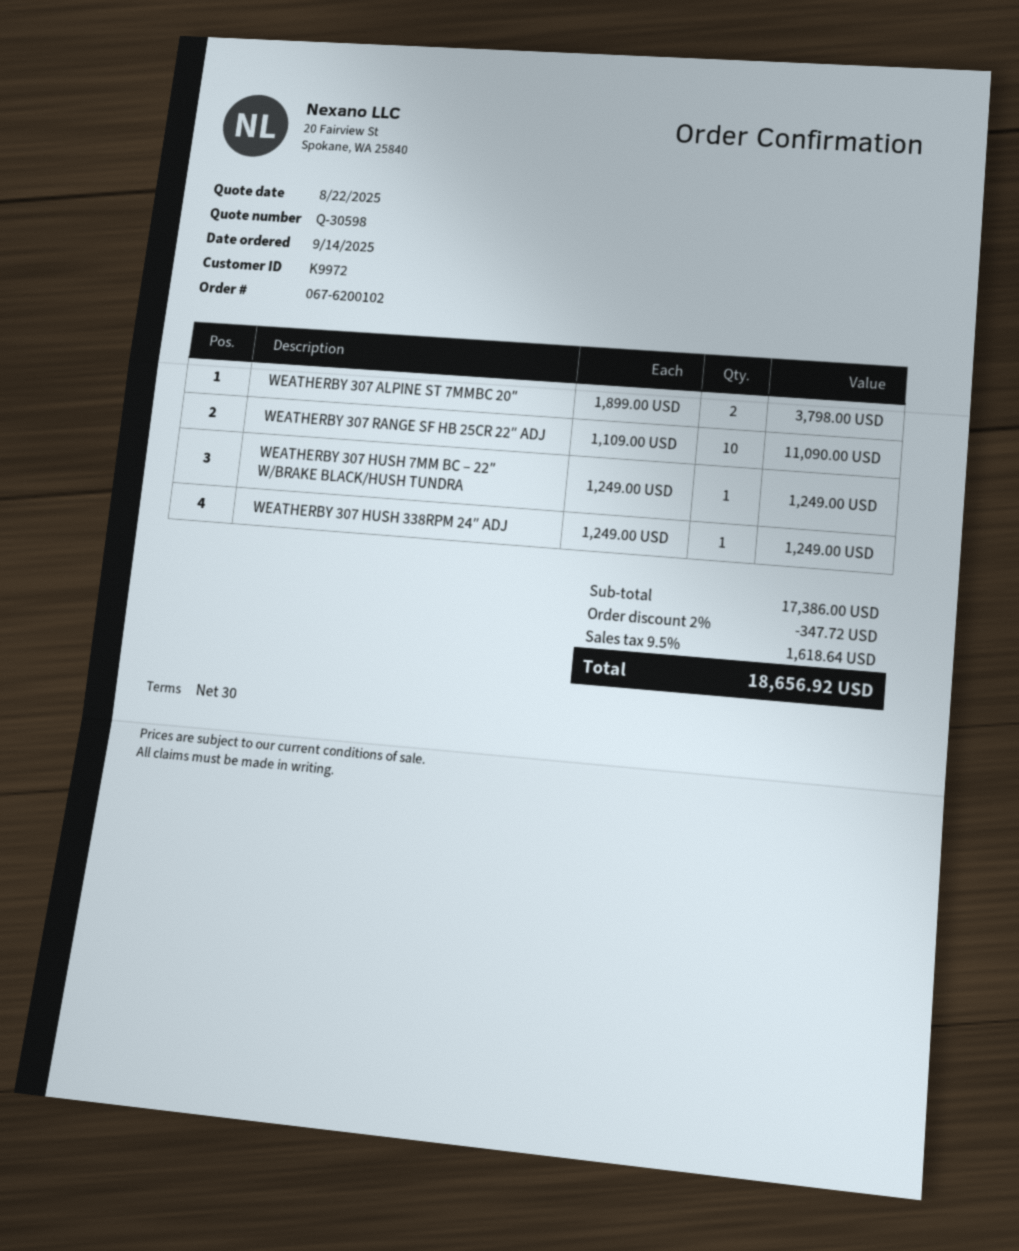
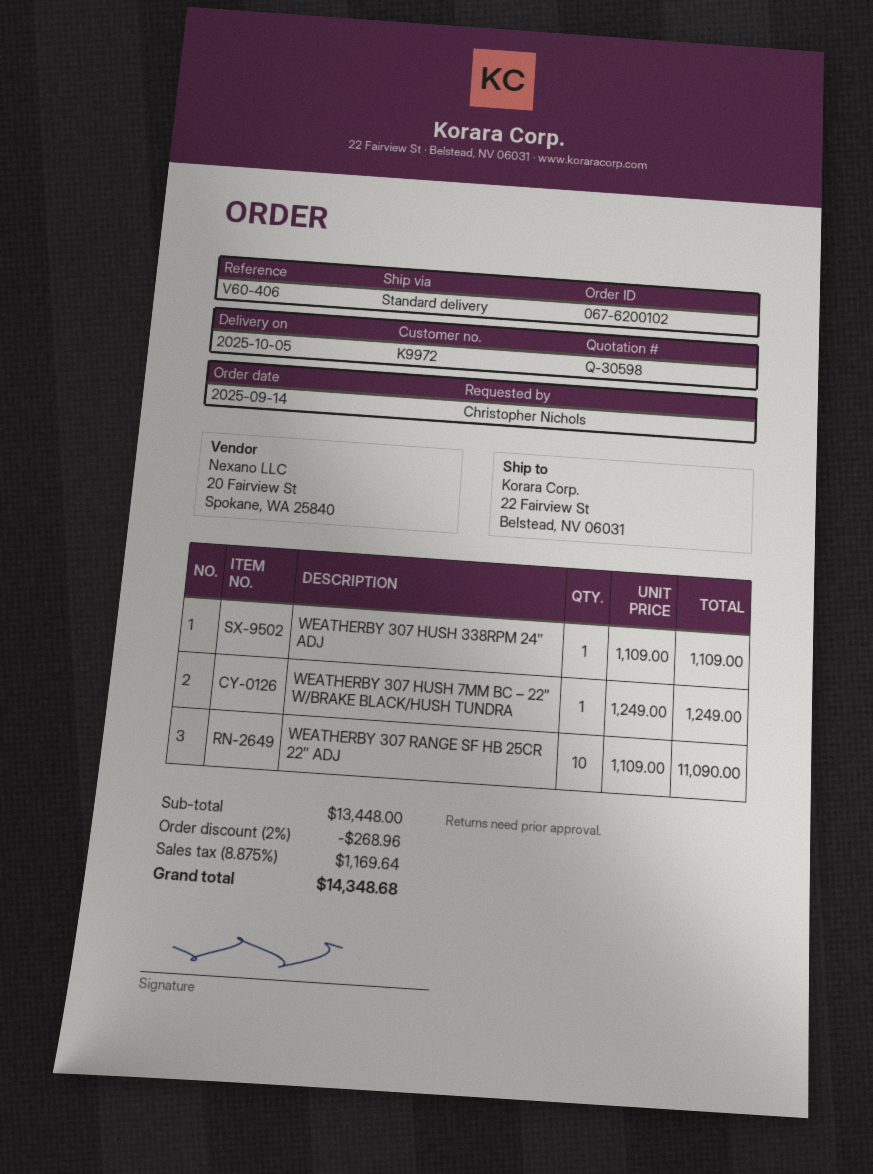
WEATHERBY 307 ALPINE ST 7MMBC 20″: 2 x 1899.00 = 3798.00 -> none
WEATHERBY 307 HUSH 338RPM 24″ ADJ: 1 x 1249.00 = 1249.00 -> 1 x 1109.00 = 1109.00
subtotal: 17386.00 -> 13448.00
discount: 2% = 347.72 -> 2% = 268.96
tax: 9.5% = 1618.64 -> 8.875% = 1169.64
total: 18656.92 -> 14348.68

